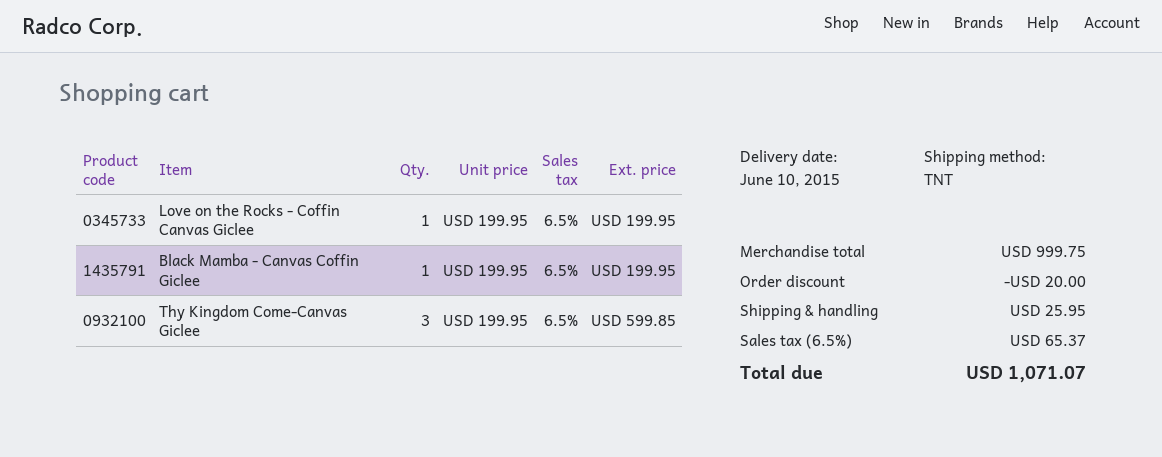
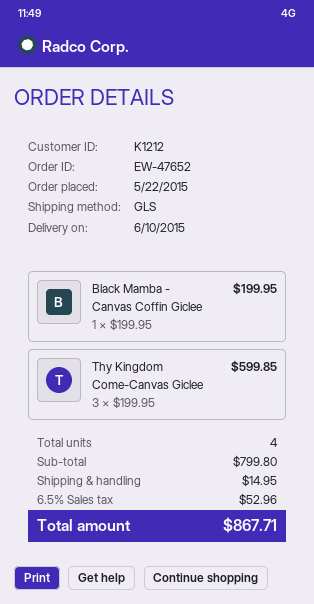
shipping method: TNT -> GLS
Love on the Rocks - Coffin Canvas Giclee: 1 x 199.95 = 199.95 -> none
subtotal: 999.75 -> 799.80
discount: 20.00 -> none
shipping: 25.95 -> 14.95
tax: 6.5% = 65.37 -> 6.5% = 52.96
total: 1071.07 -> 867.71

